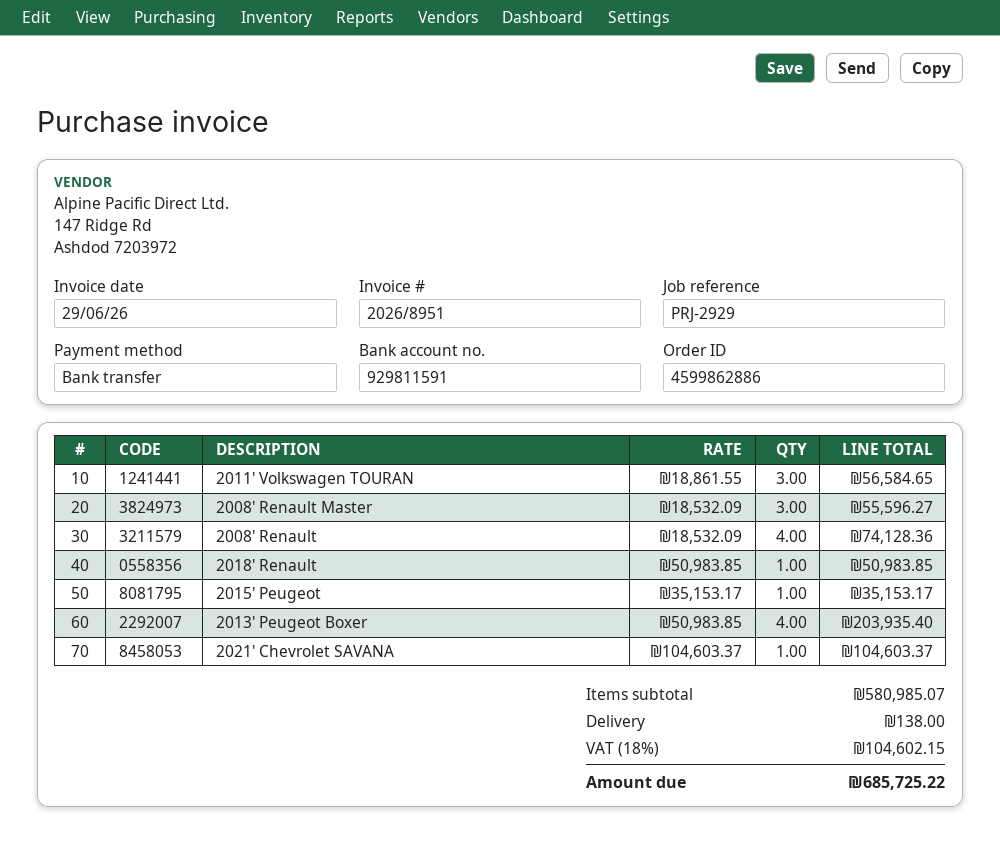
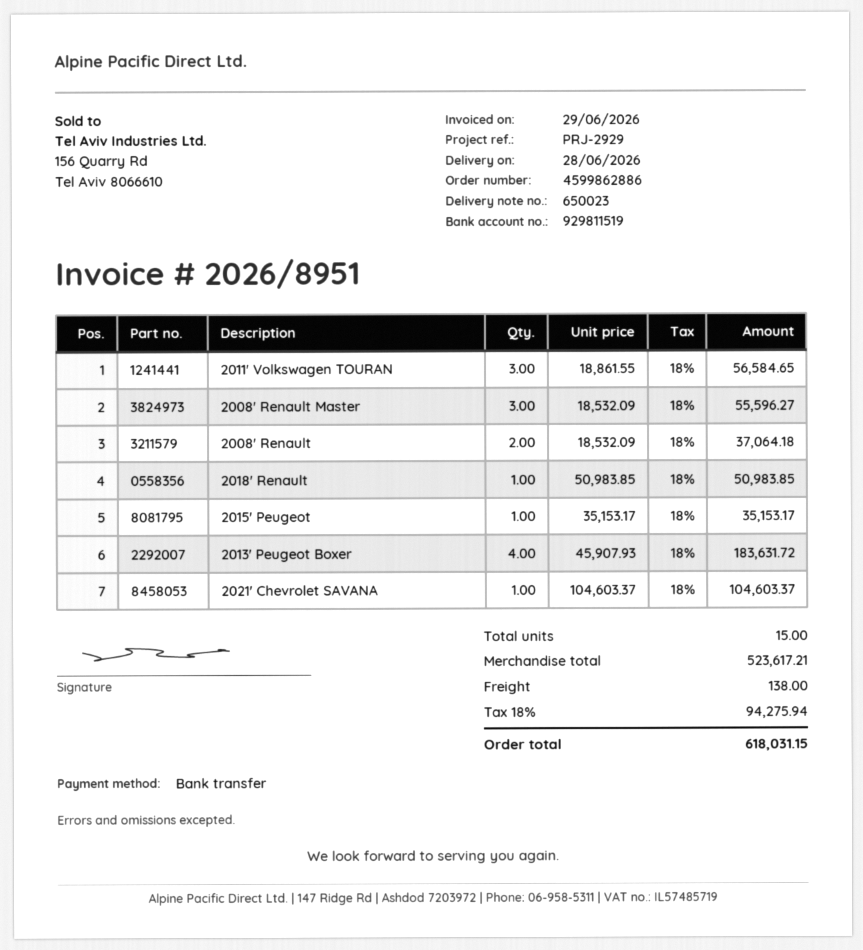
bank account: 929811591 -> 929811519
2008' Renault: 4 x 18532.09 = 74128.36 -> 2 x 18532.09 = 37064.18
2013' Peugeot Boxer: 4 x 50983.85 = 203935.40 -> 4 x 45907.93 = 183631.72
subtotal: 580985.07 -> 523617.21
tax: 18% = 104602.15 -> 18% = 94275.94
total: 685725.22 -> 618031.15

